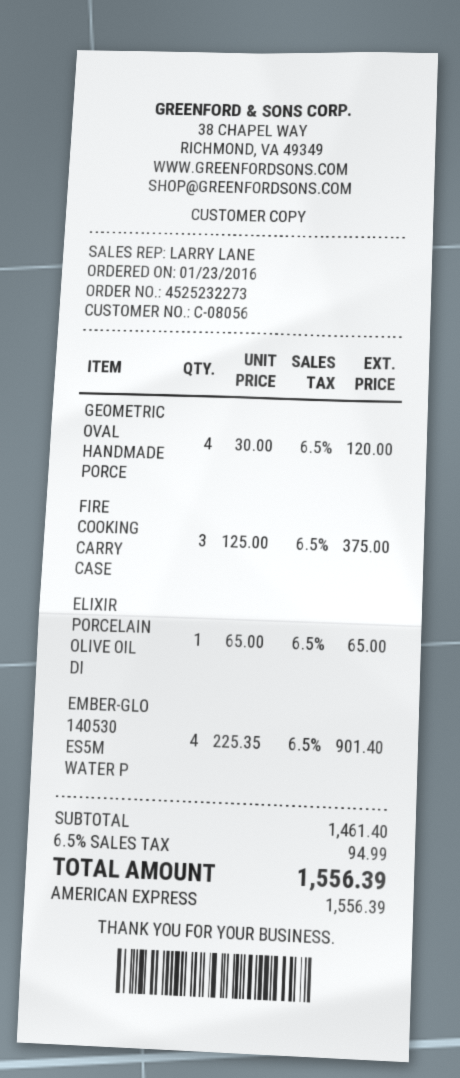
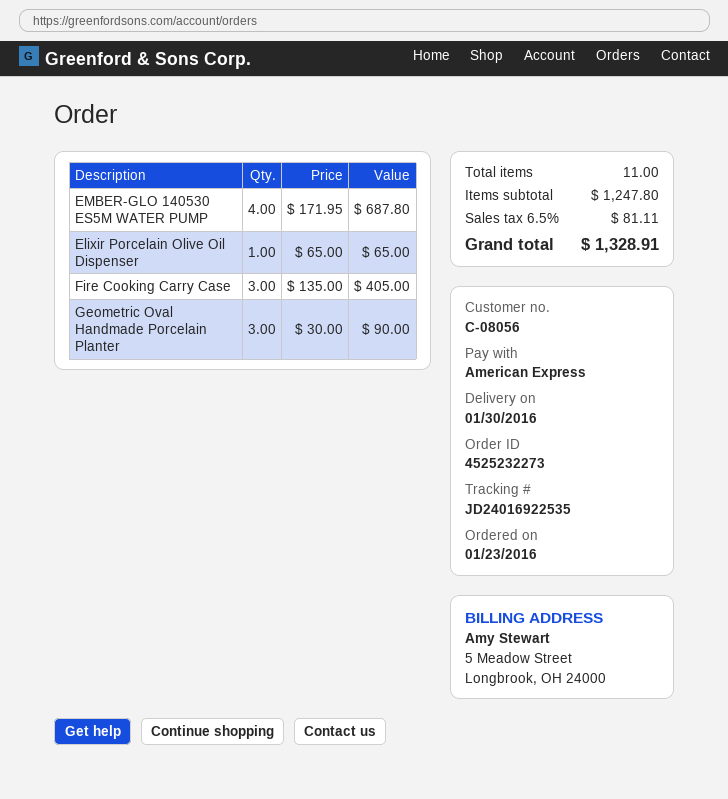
GEOMETRIC OVAL HANDMADE PORCE: 4 x 30.00 = 120.00 -> 3 x 30.00 = 90.00
FIRE COOKING CARRY CASE: 3 x 125.00 = 375.00 -> 3 x 135.00 = 405.00
EMBER-GLO 140530 ES5M WATER P: 4 x 225.35 = 901.40 -> 4 x 171.95 = 687.80
subtotal: 1461.40 -> 1247.80
tax: 6.5% = 94.99 -> 6.5% = 81.11
total: 1556.39 -> 1328.91

